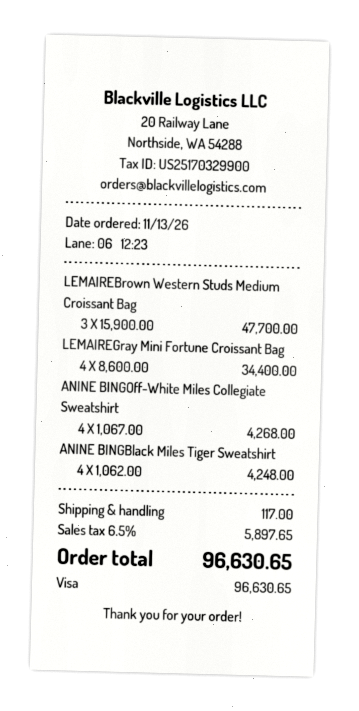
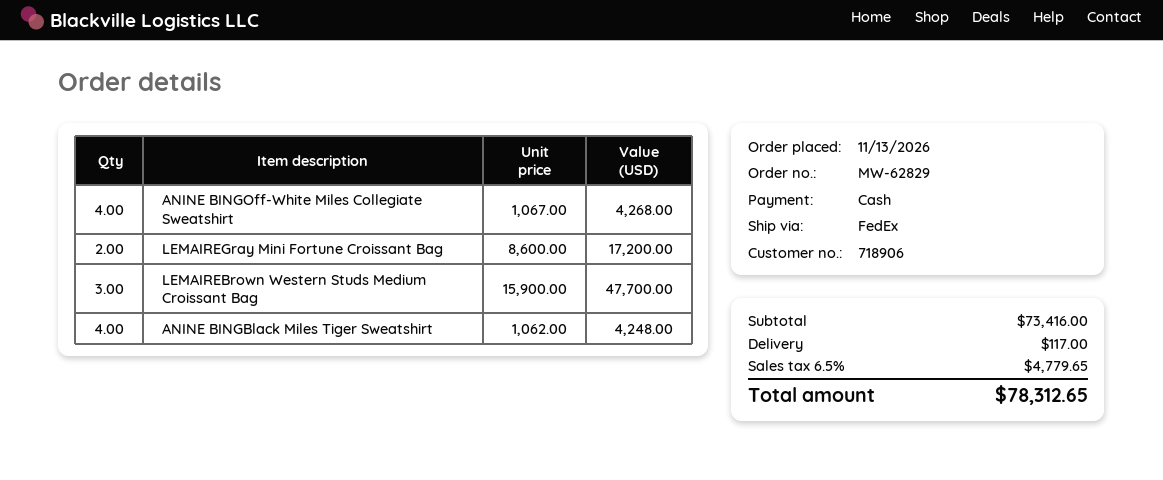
payment method: Visa -> cash
LEMAIREGray Mini Fortune Croissant Bag: 4 x 8600.00 = 34400.00 -> 2 x 8600.00 = 17200.00
tax: 6.5% = 5897.65 -> 6.5% = 4779.65
total: 96630.65 -> 78312.65

